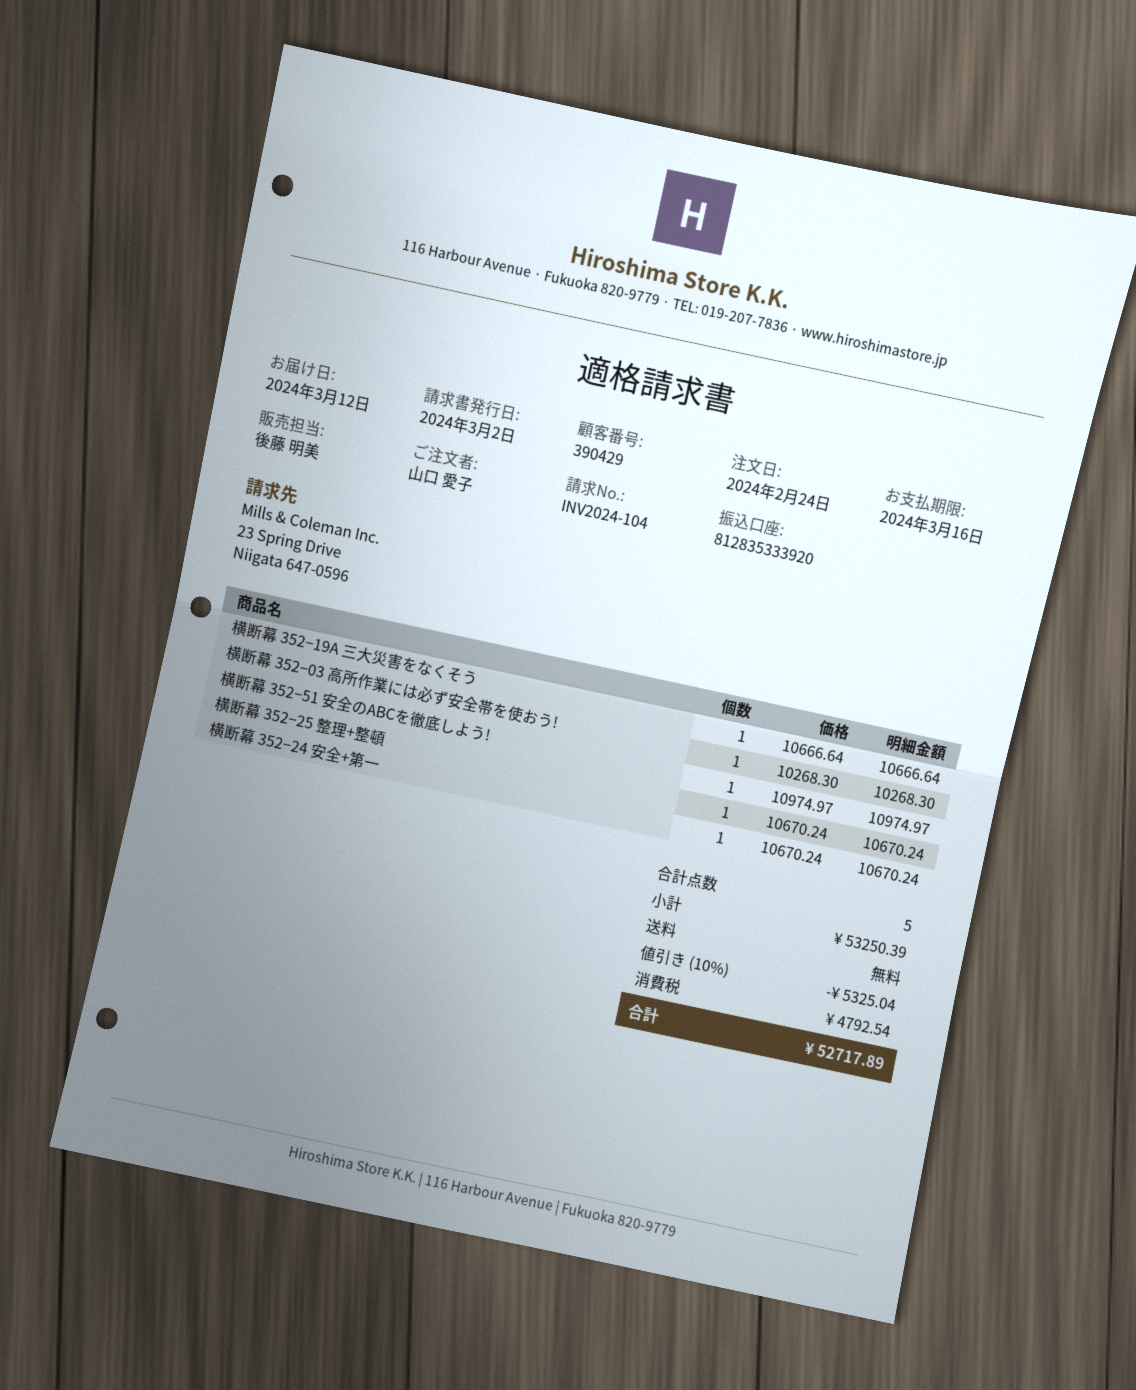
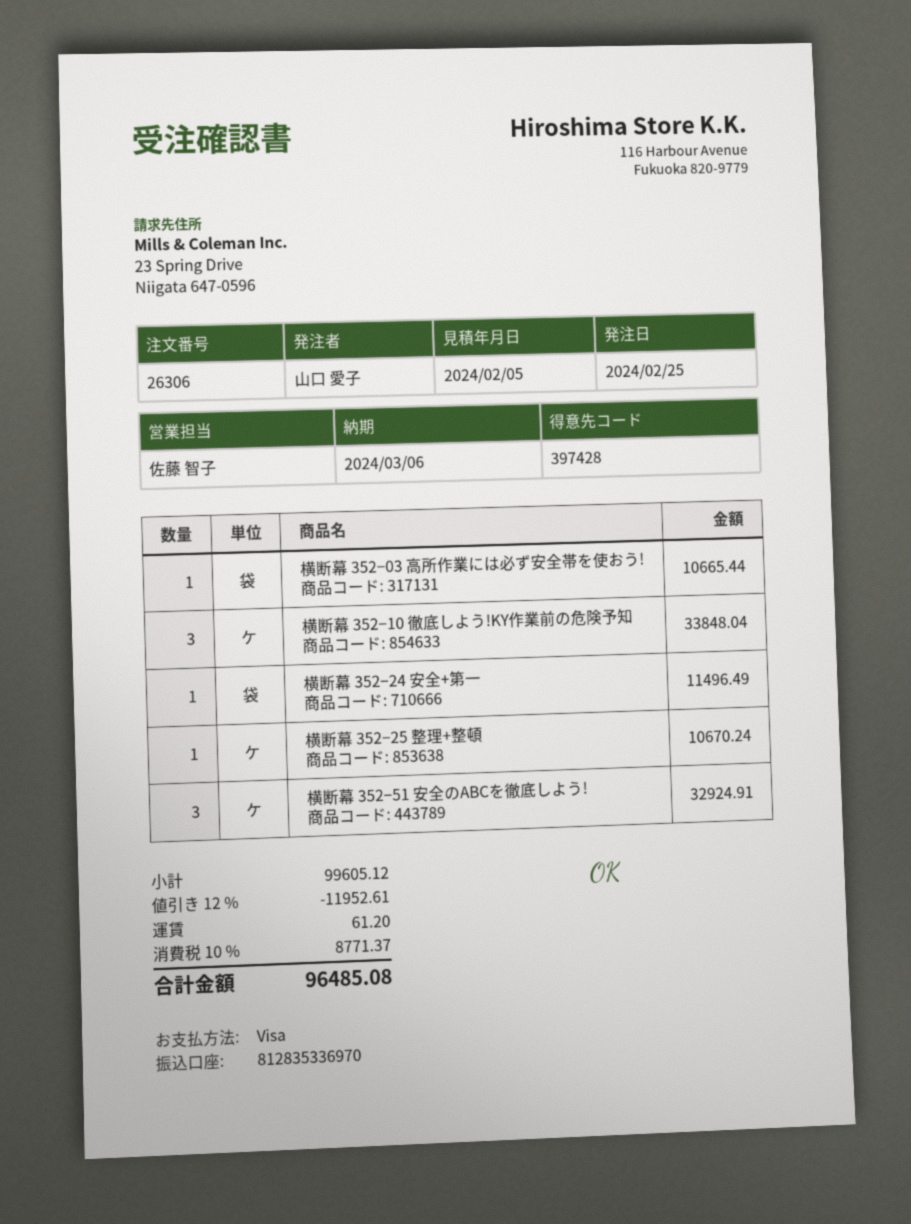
order date: 2024-02-24 -> 2024-02-25
delivery date: 2024-03-12 -> 2024-03-06
customer number: 390429 -> 397428
sales rep: 後藤 明美 -> 佐藤 智子
bank account: 812835333920 -> 812835336970
横断幕 352−19A 三大災害をなくそう: 1 for 10666.64 -> none
横断幕 352−03 高所作業には必ず安全帯を使おう!: 1 for 10268.30 -> 1 for 10665.44
横断幕 352−51 安全のABCを徹底しよう!: 1 for 10974.97 -> 3 for 32924.91
横断幕 352−24 安全+第一: 1 for 10670.24 -> 1 for 11496.49
横断幕 352−10 徹底しよう!KY作業前の危険予知: none -> 3 for 33848.04
subtotal: 53250.39 -> 99605.12
discount: 10% = 5325.04 -> 12% = 11952.61
shipping: 0.00 -> 61.20
tax: 4792.54 -> 8771.37
total: 52717.89 -> 96485.08

